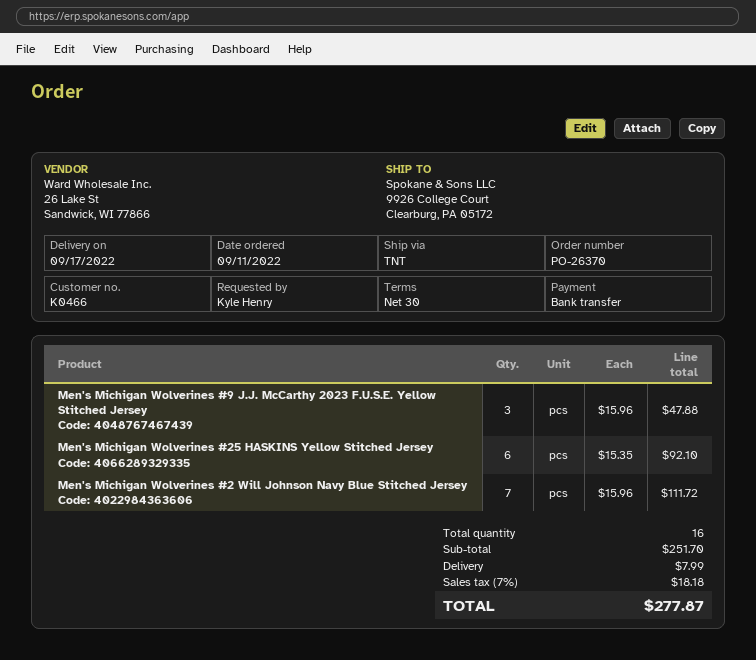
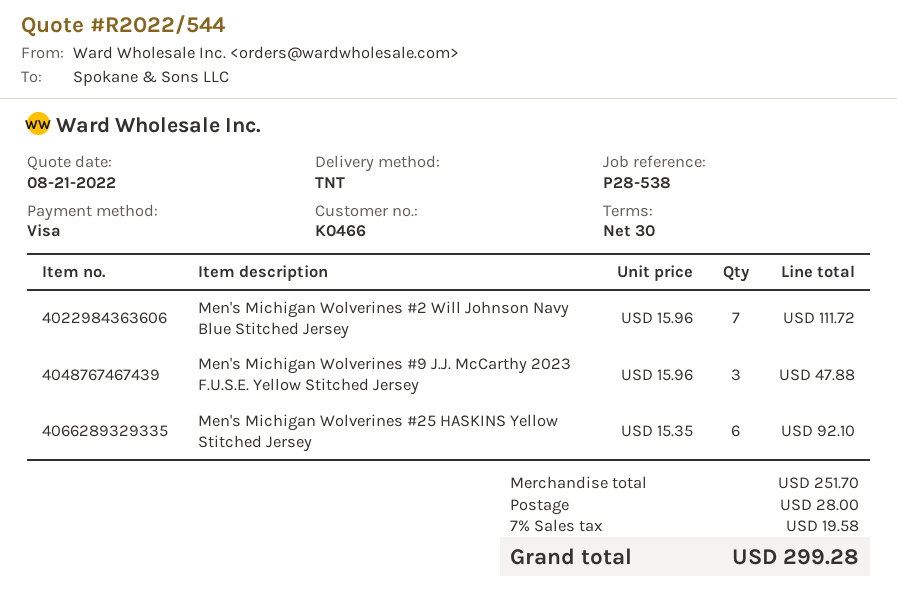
payment method: bank transfer -> Visa
shipping: 7.99 -> 28.00
tax: 7% = 18.18 -> 7% = 19.58
total: 277.87 -> 299.28

